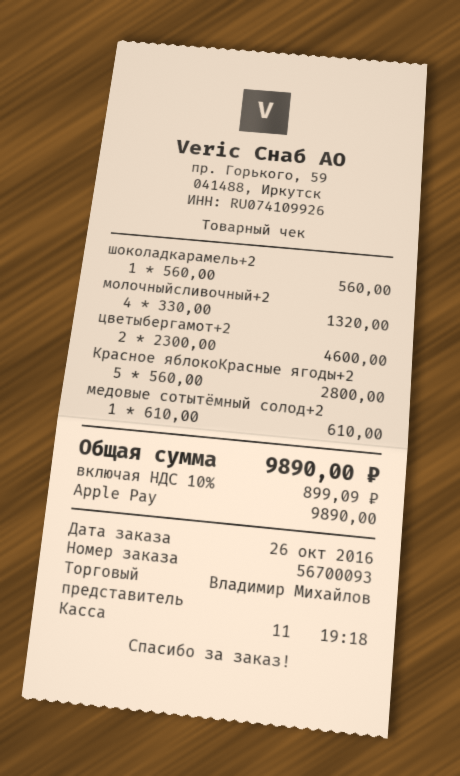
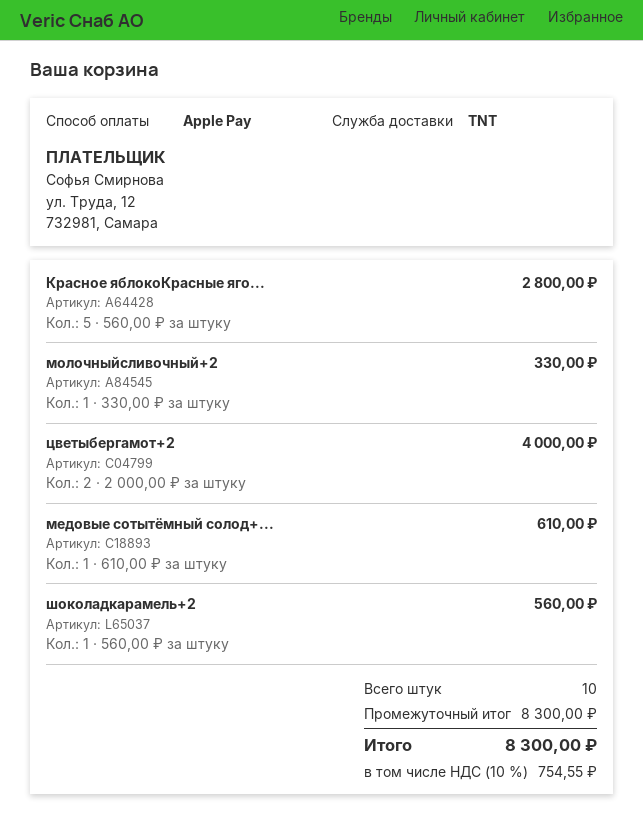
молочныйсливочный+2: 4 x 330.00 = 1320.00 -> 1 x 330.00 = 330.00
цветыбергамот+2: 2 x 2300.00 = 4600.00 -> 2 x 2000.00 = 4000.00
tax: 10% = 899.09 -> 10% = 754.55
total: 9890.00 -> 8300.00

